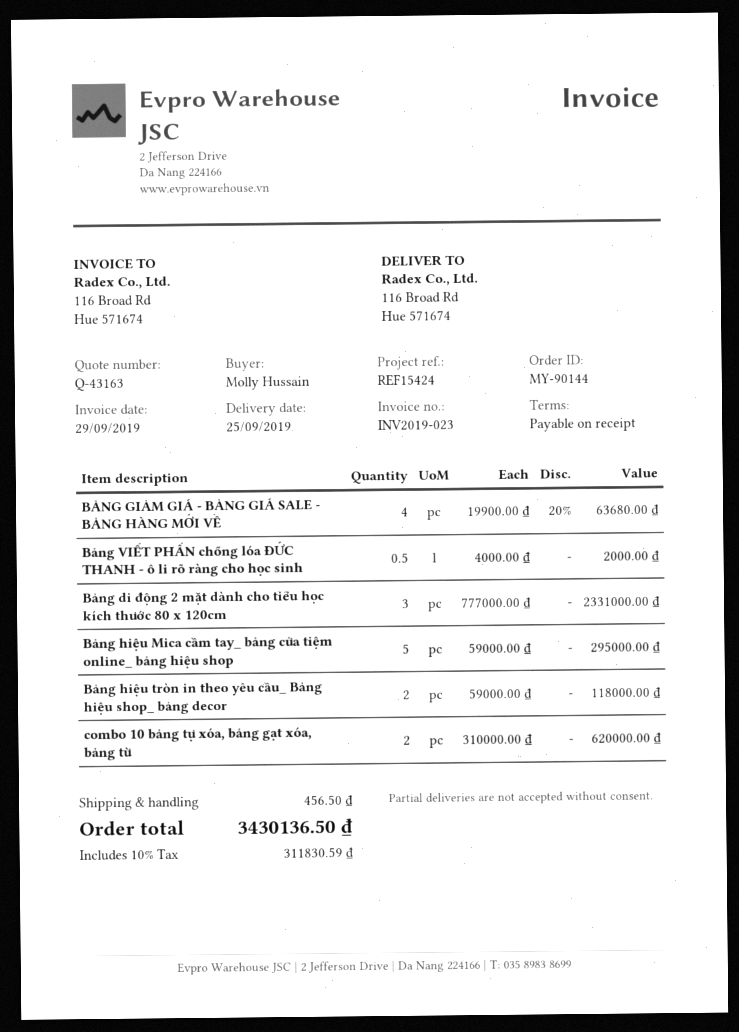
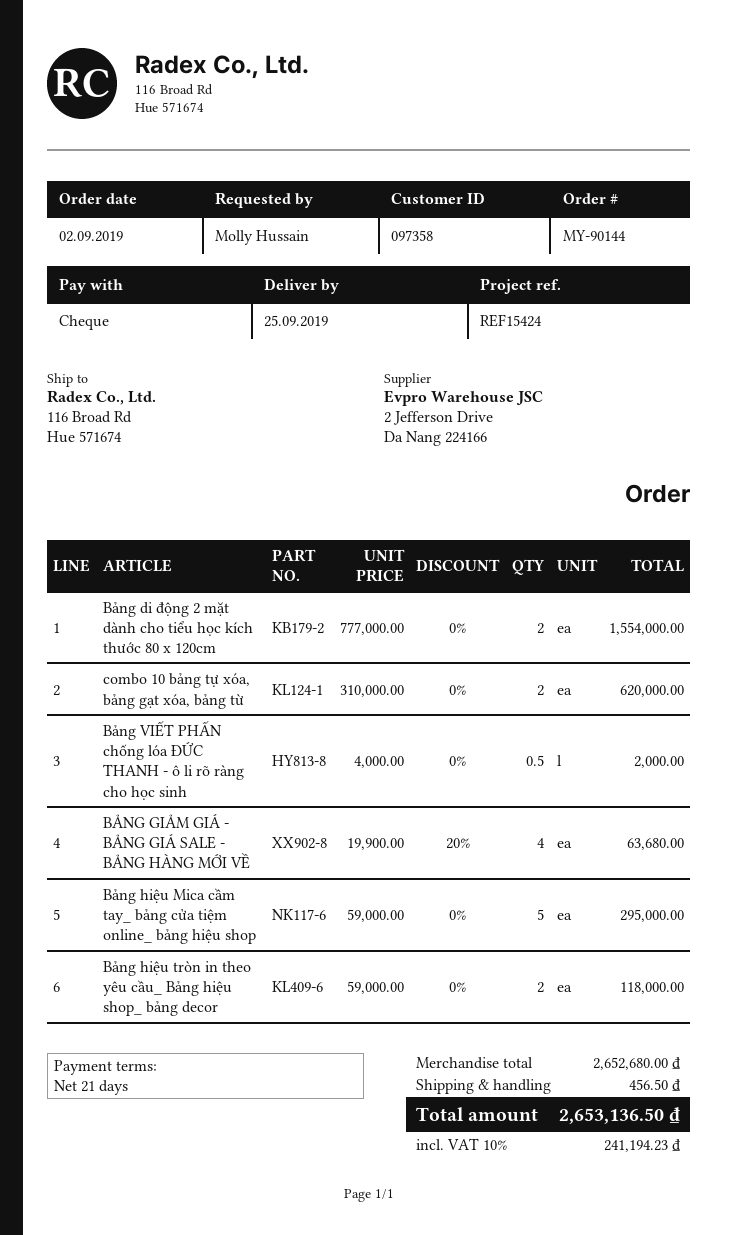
payment terms: on receipt -> 21 days
Bảng di động 2 mặt dành cho tiểu học kích thước 80 x 120cm: 3 x 777000.00 = 2331000.00 -> 2 x 777000.00 = 1554000.00
tax: 10% = 311830.59 -> 10% = 241194.23
total: 3430136.50 -> 2653136.50

